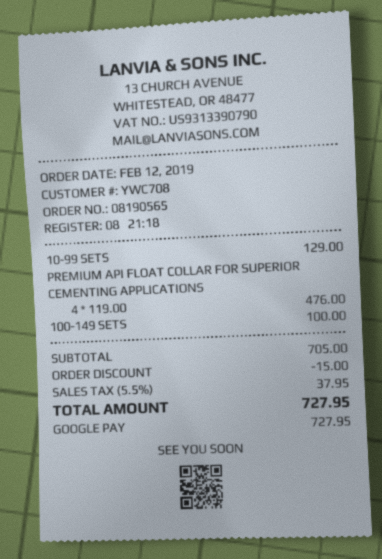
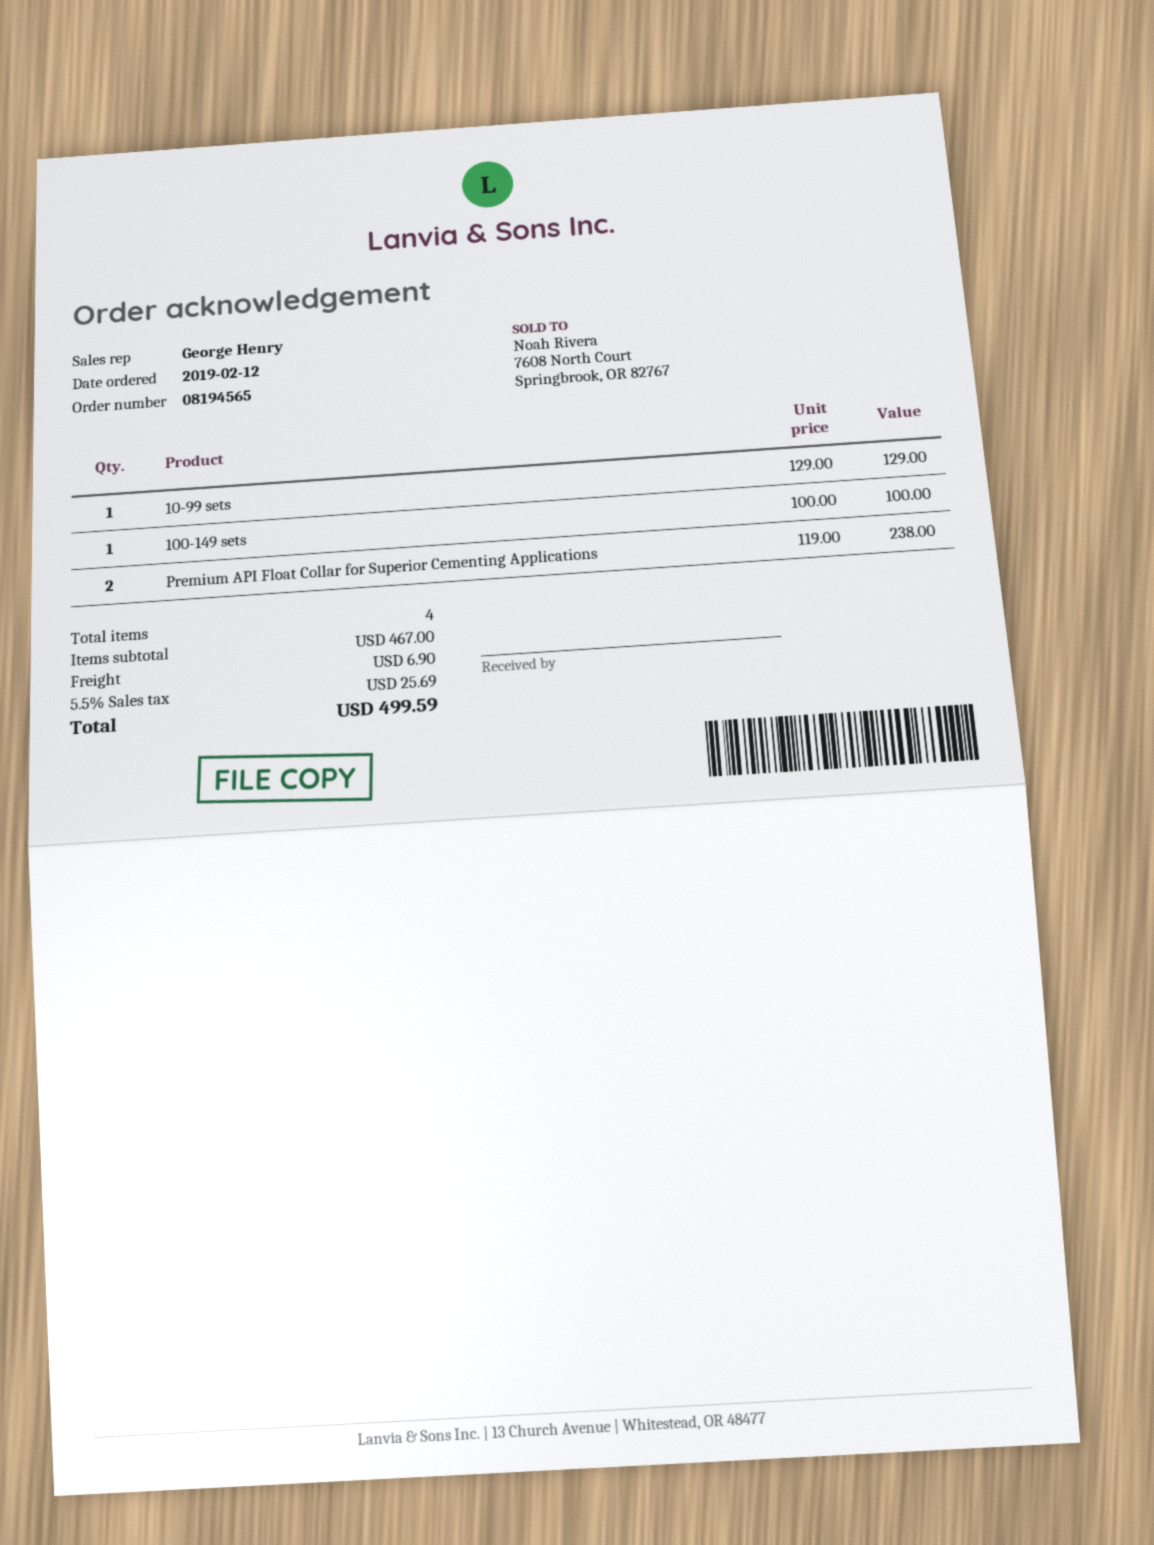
order number: 08190565 -> 08194565
PREMIUM API FLOAT COLLAR FOR SUPERIOR CEMENTING APPLICATIONS: 4 x 119.00 = 476.00 -> 2 x 119.00 = 238.00
subtotal: 705.00 -> 467.00
discount: 15.00 -> none
shipping: none -> 6.90
tax: 5.5% = 37.95 -> 5.5% = 25.69
total: 727.95 -> 499.59

